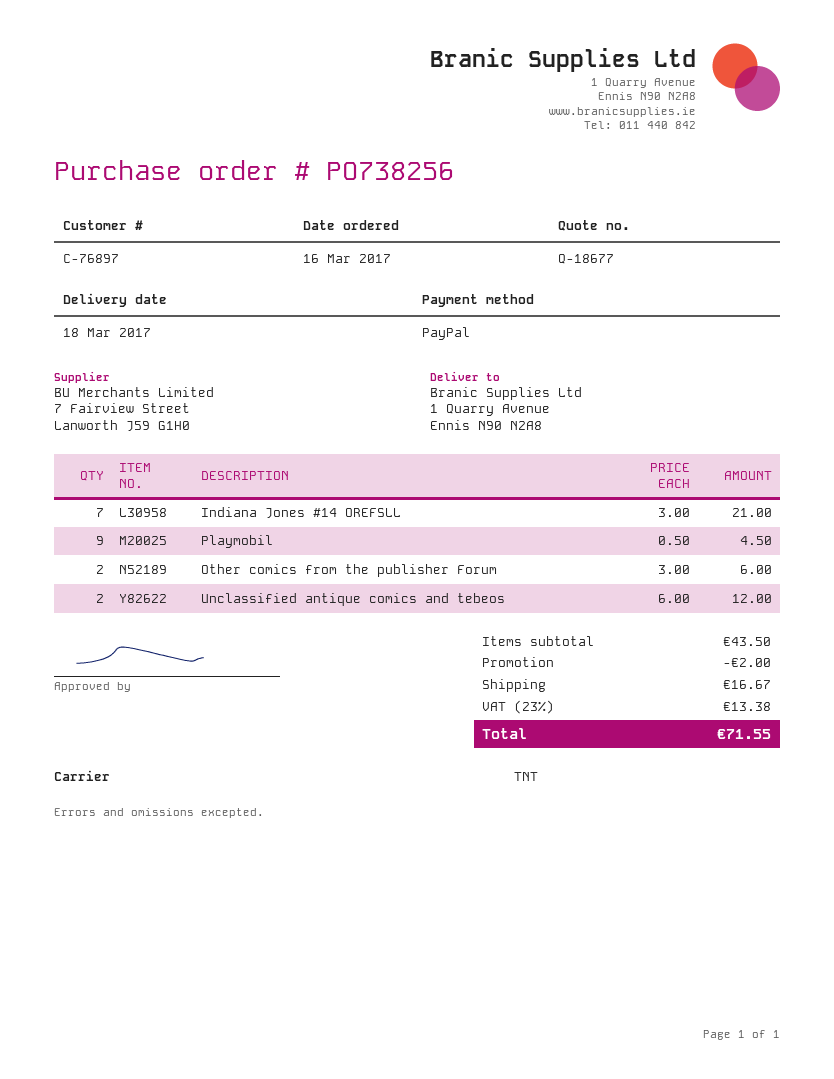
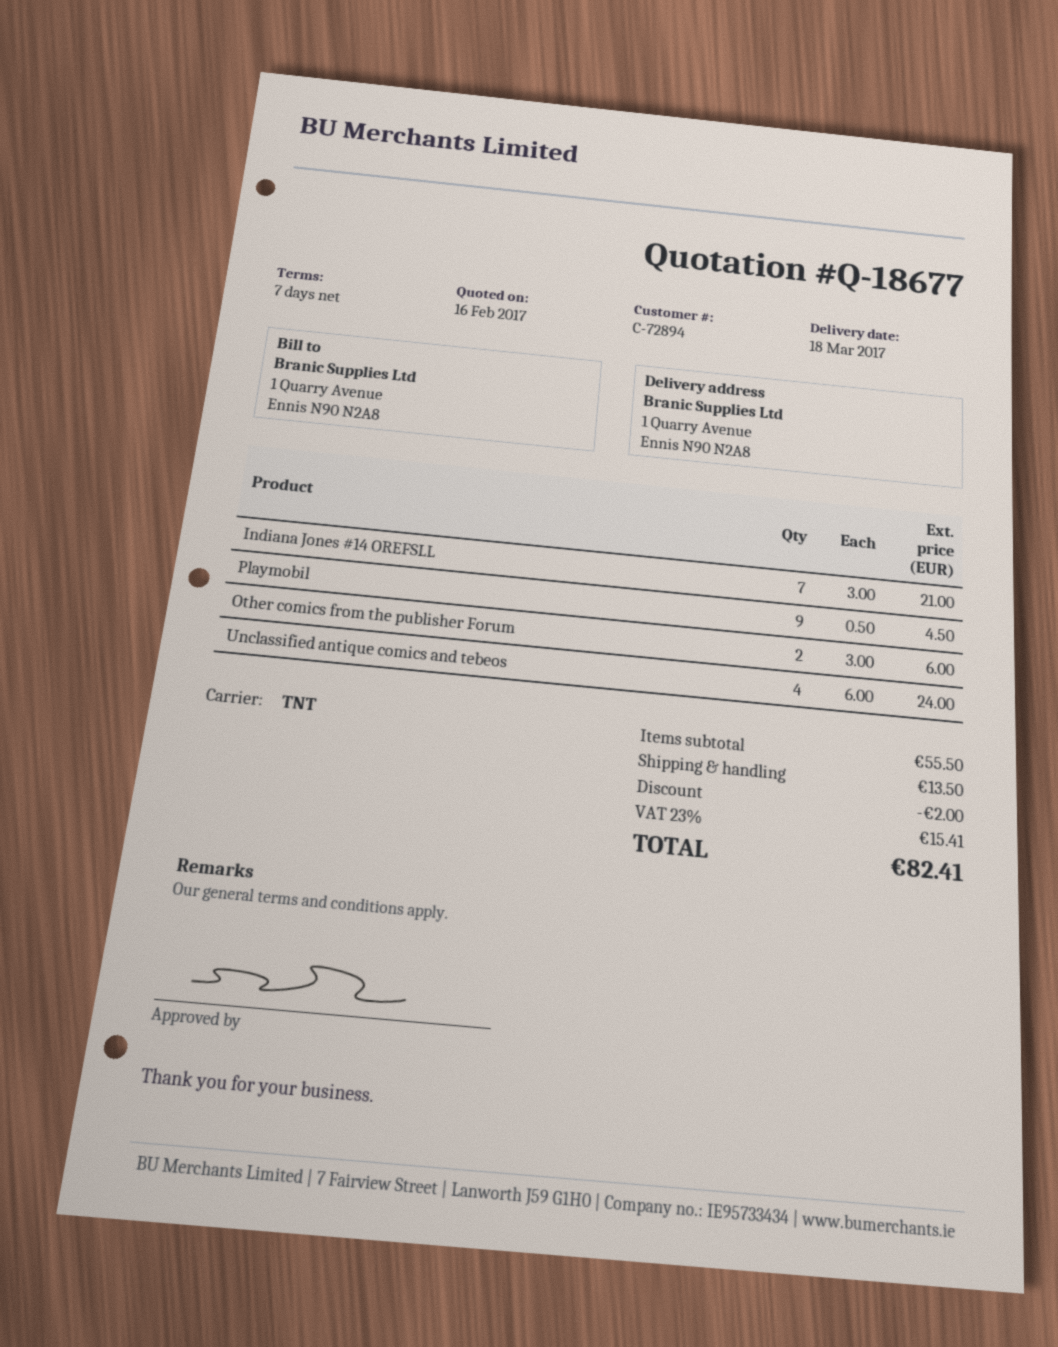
customer number: C-76897 -> C-72894
Unclassified antique comics and tebeos: 2 x 6.00 = 12.00 -> 4 x 6.00 = 24.00
subtotal: 43.50 -> 55.50
shipping: 16.67 -> 13.50
tax: 23% = 13.38 -> 23% = 15.41
total: 71.55 -> 82.41

